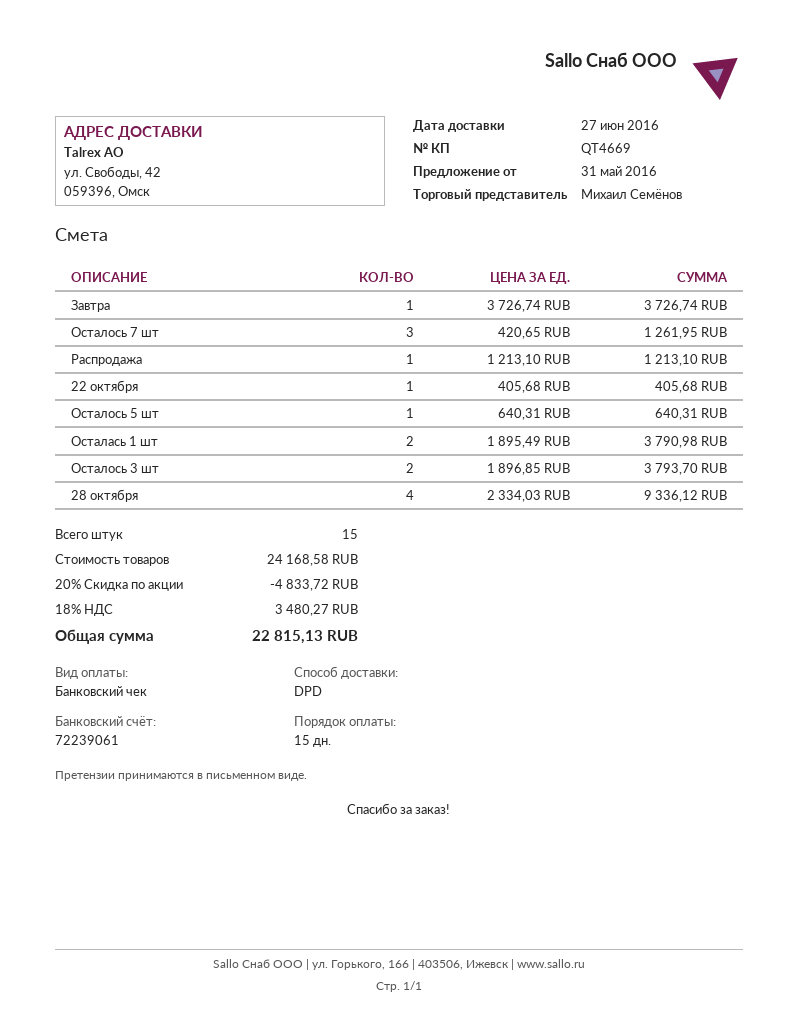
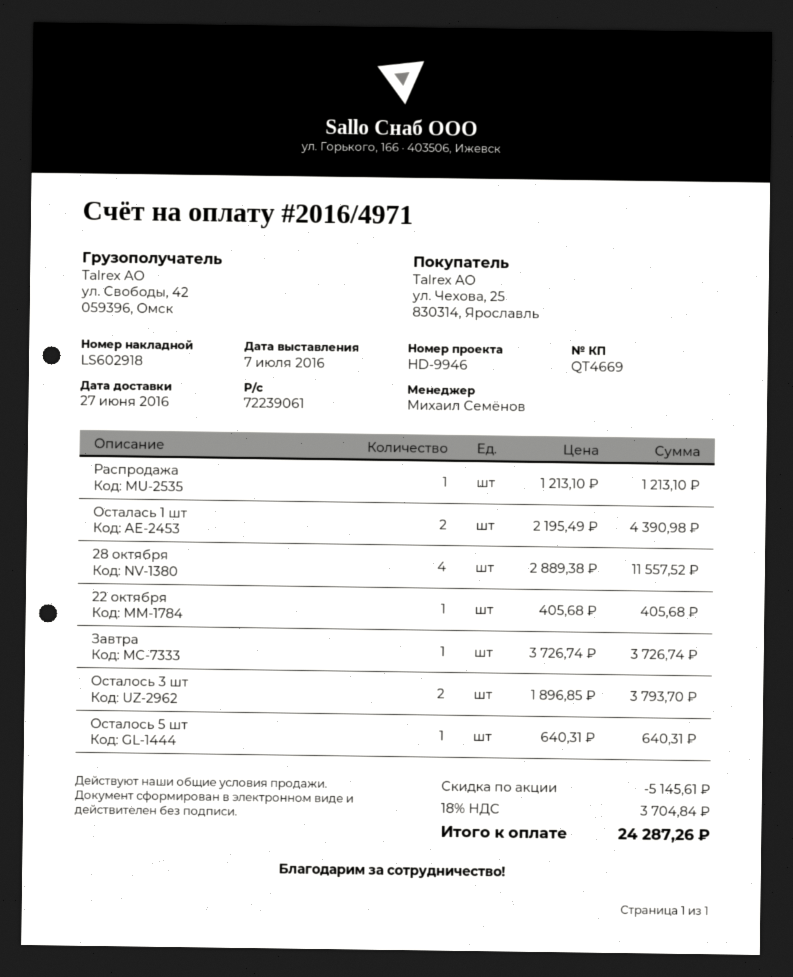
Осталось 7 шт: 3 x 420.65 = 1261.95 -> none
Осталась 1 шт: 2 x 1895.49 = 3790.98 -> 2 x 2195.49 = 4390.98
28 октября: 4 x 2334.03 = 9336.12 -> 4 x 2889.38 = 11557.52
discount: 4833.72 -> 5145.61
tax: 18% = 3480.27 -> 18% = 3704.84
total: 22815.13 -> 24287.26

